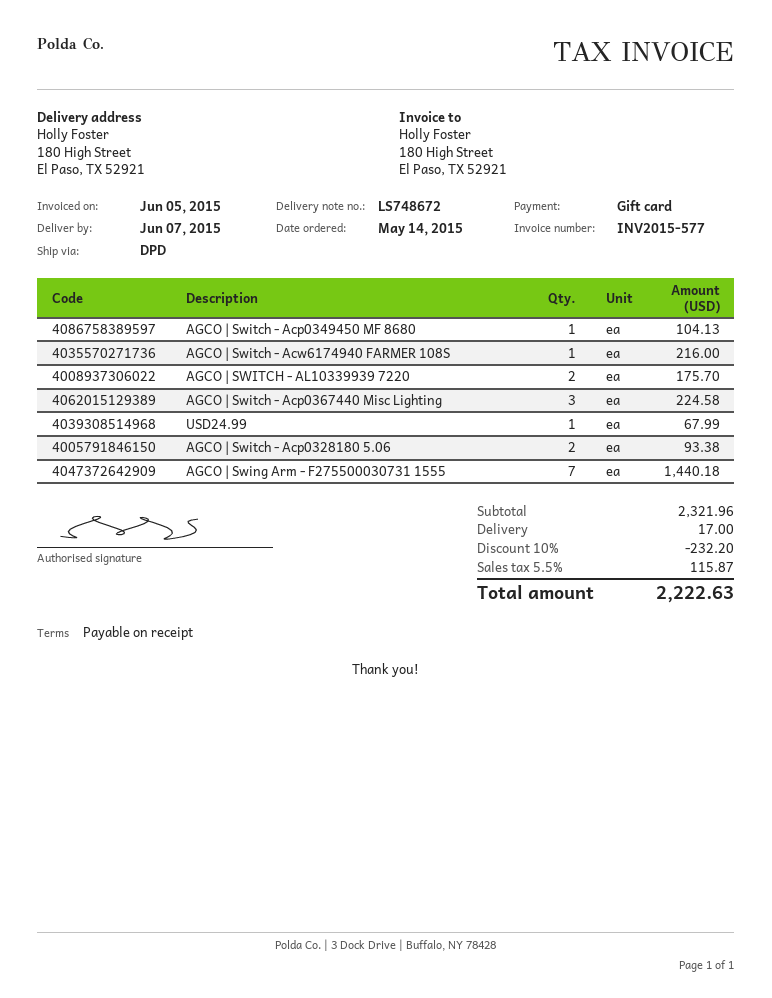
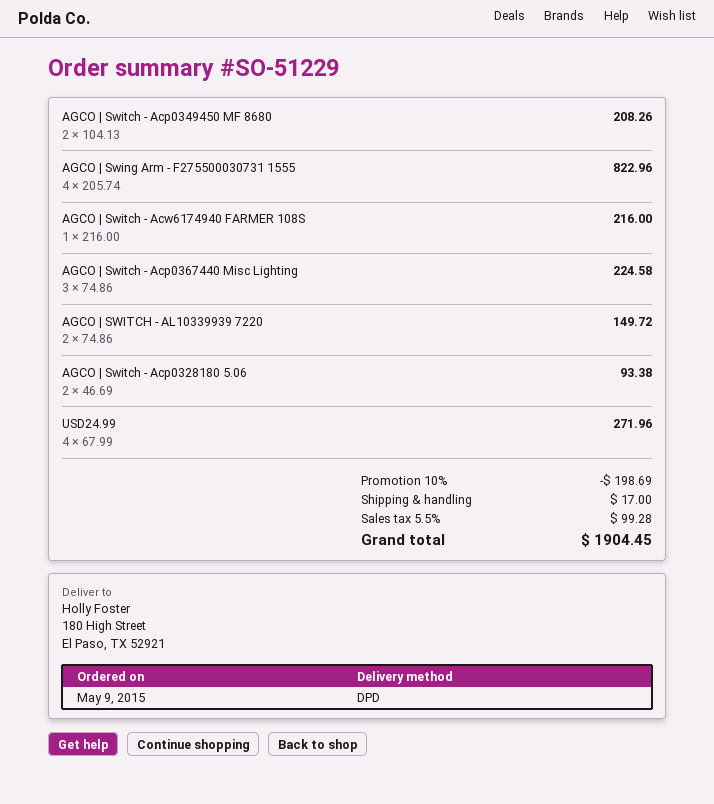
order date: 2015-05-14 -> 2015-05-09
AGCO | Switch - Acp0349450 MF 8680: 1 for 104.13 -> 2 for 208.26
AGCO | SWITCH - AL10339939 7220: 2 for 175.70 -> 2 for 149.72
USD24.99: 1 for 67.99 -> 4 for 271.96
AGCO | Swing Arm - F275500030731 1555: 7 for 1440.18 -> 4 for 822.96
discount: 10% = 232.20 -> 10% = 198.69
tax: 5.5% = 115.87 -> 5.5% = 99.28
total: 2222.63 -> 1904.45

